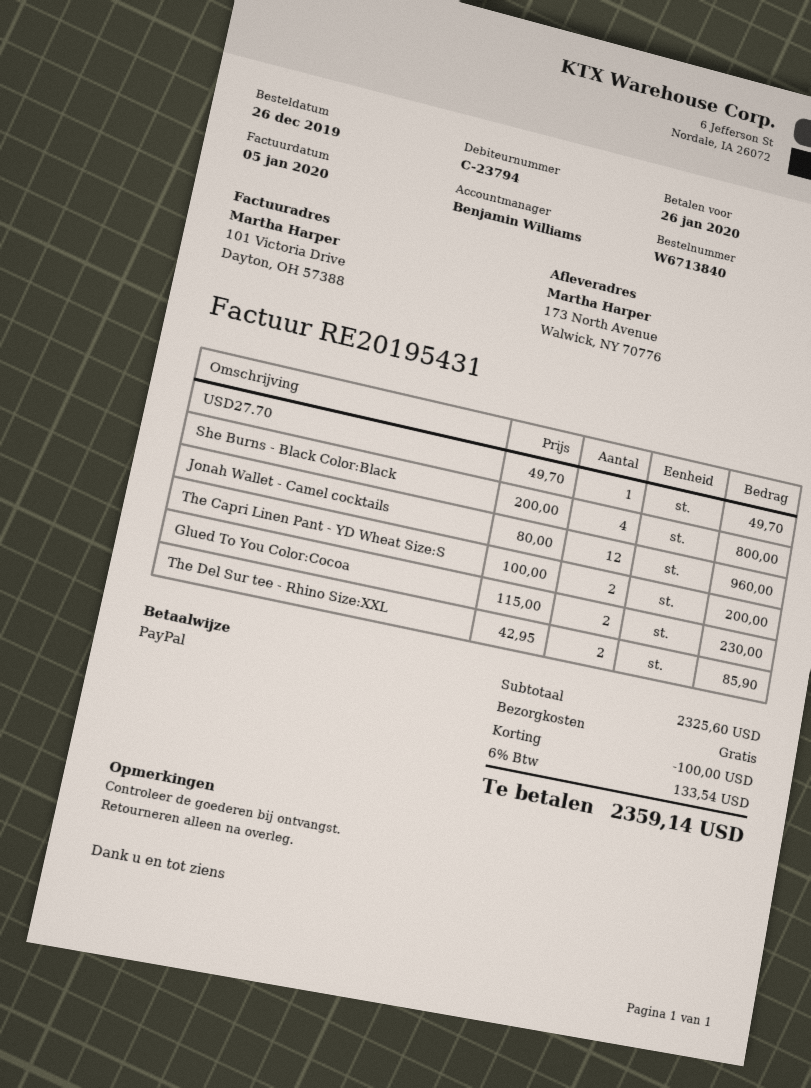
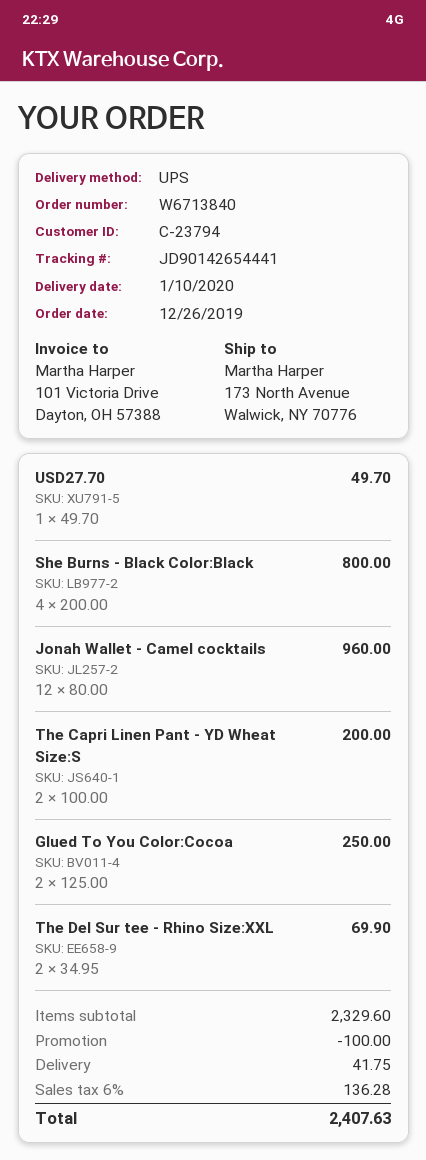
Glued To You Color:Cocoa: 2 x 115.00 = 230.00 -> 2 x 125.00 = 250.00
The Del Sur tee - Rhino Size:XXL: 2 x 42.95 = 85.90 -> 2 x 34.95 = 69.90
subtotal: 2325.60 -> 2329.60
shipping: 0.00 -> 41.75
tax: 6% = 133.54 -> 6% = 136.28
total: 2359.14 -> 2407.63

